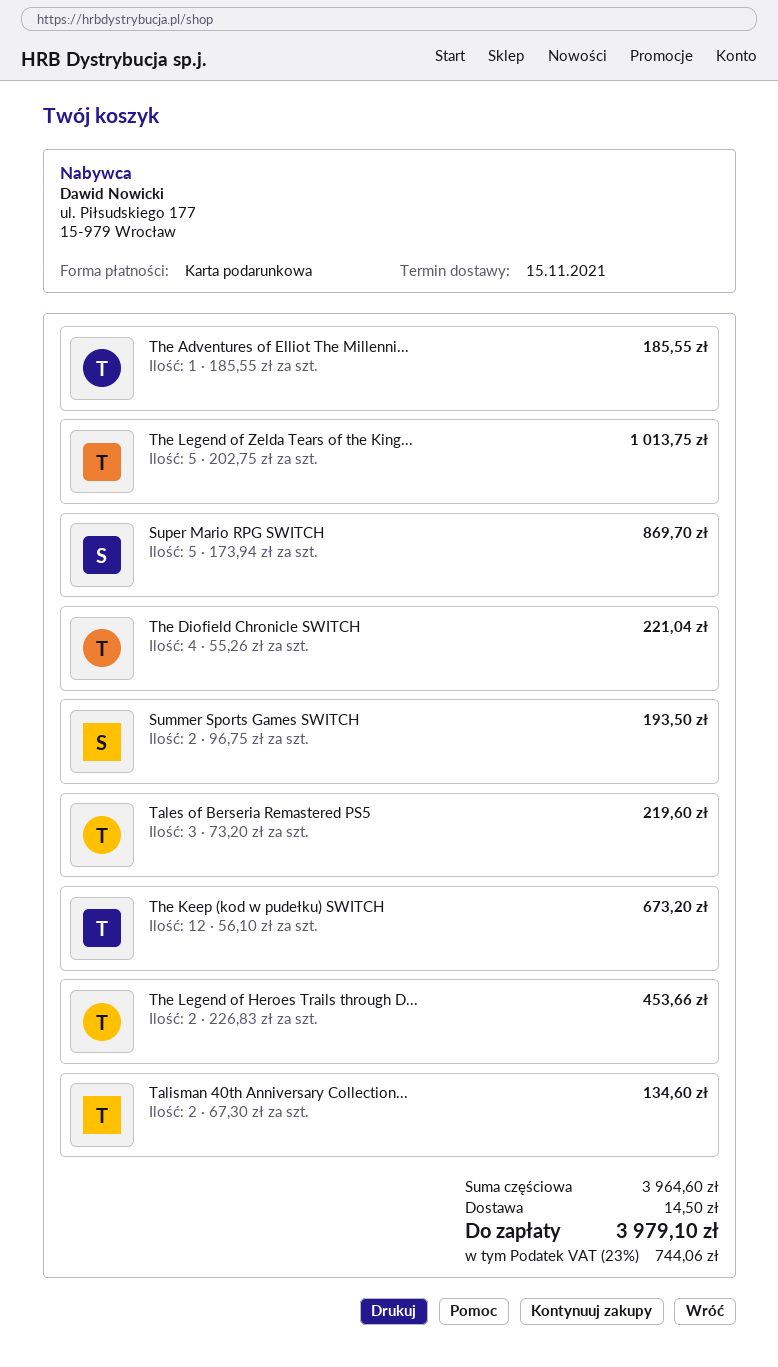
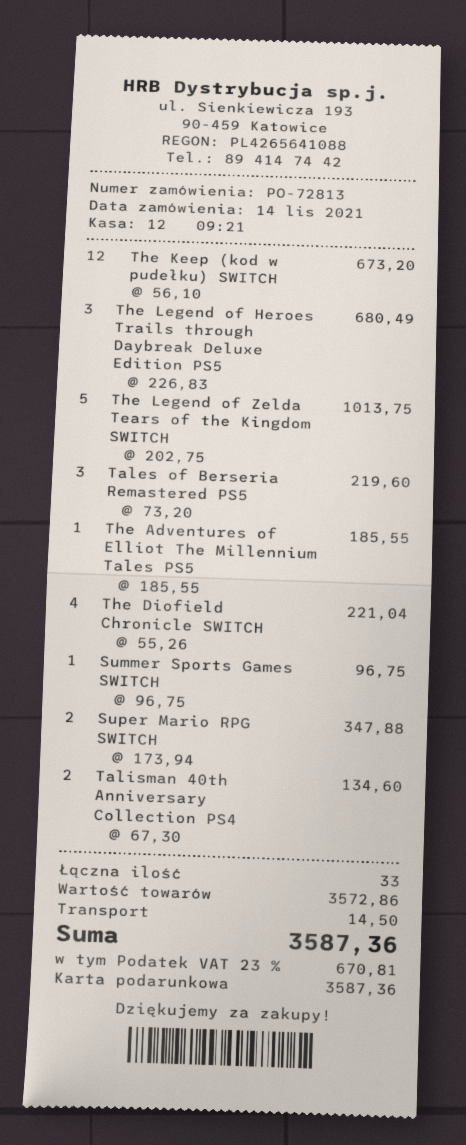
Super Mario RPG SWITCH: 5 x 173.94 = 869.70 -> 2 x 173.94 = 347.88
Summer Sports Games SWITCH: 2 x 96.75 = 193.50 -> 1 x 96.75 = 96.75
The Legend of Heroes Trails through D...: 2 x 226.83 = 453.66 -> 3 x 226.83 = 680.49
subtotal: 3964.60 -> 3572.86
tax: 23% = 744.06 -> 23% = 670.81
total: 3979.10 -> 3587.36

